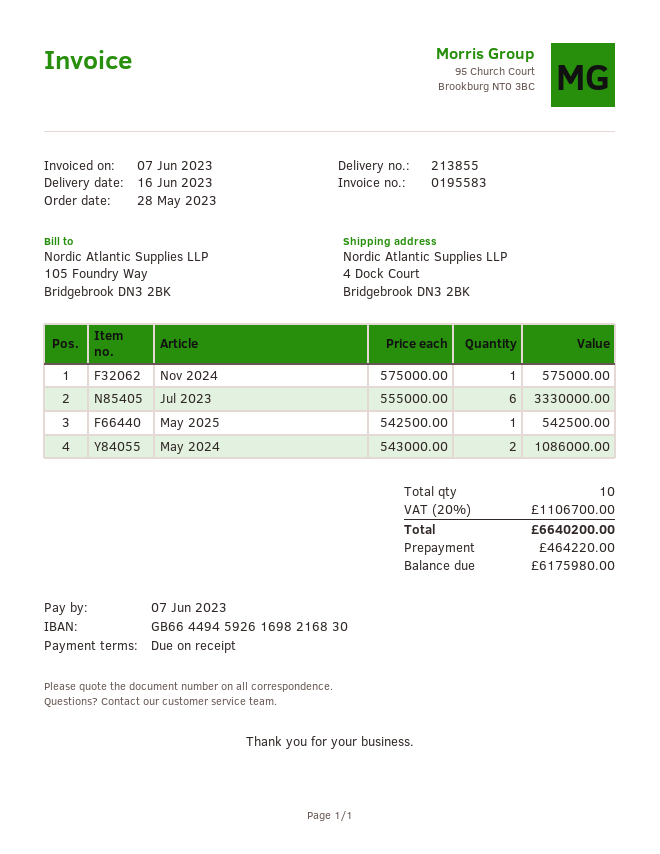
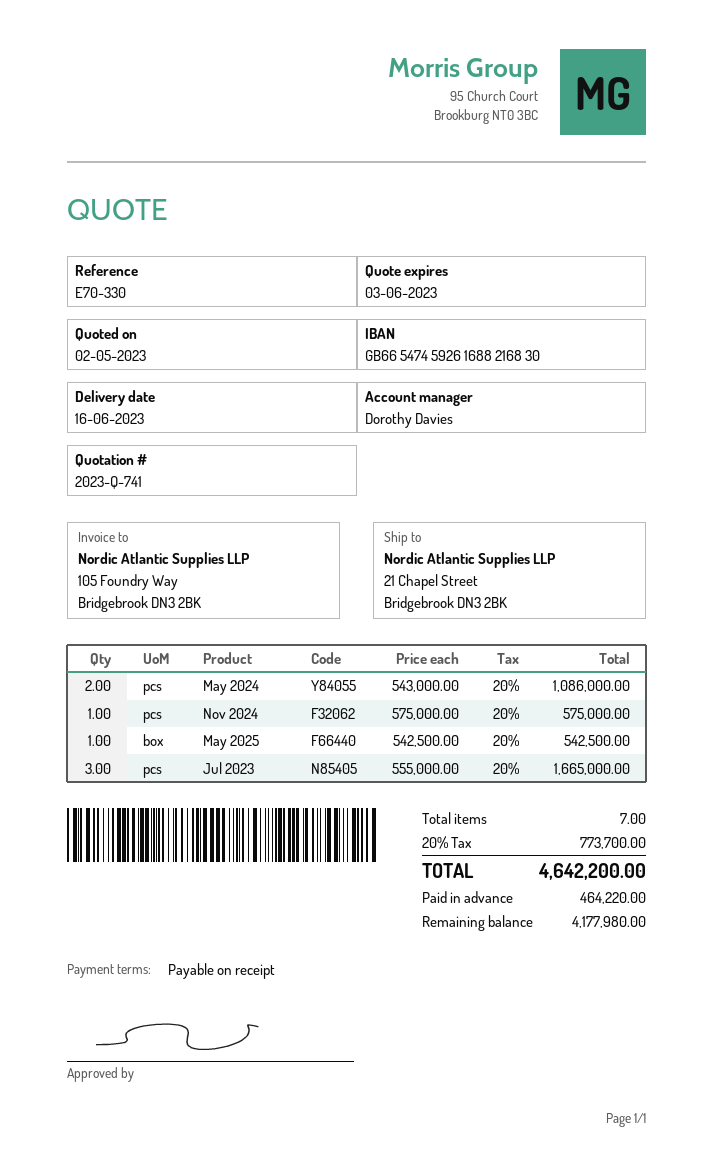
bank account: GB66449459261698216830 -> GB66547459261688216830
ship to: 4 Dock Court, Bridgebrook DN3 2BK -> 21 Chapel Street, Bridgebrook DN3 2BK
Jul 2023: 6 x 555000.00 = 3330000.00 -> 3 x 555000.00 = 1665000.00
total quantity: 10 -> 7
tax: 20% = 1106700.00 -> 20% = 773700.00
total: 6640200.00 -> 4642200.00
balance: 6175980.00 -> 4177980.00

